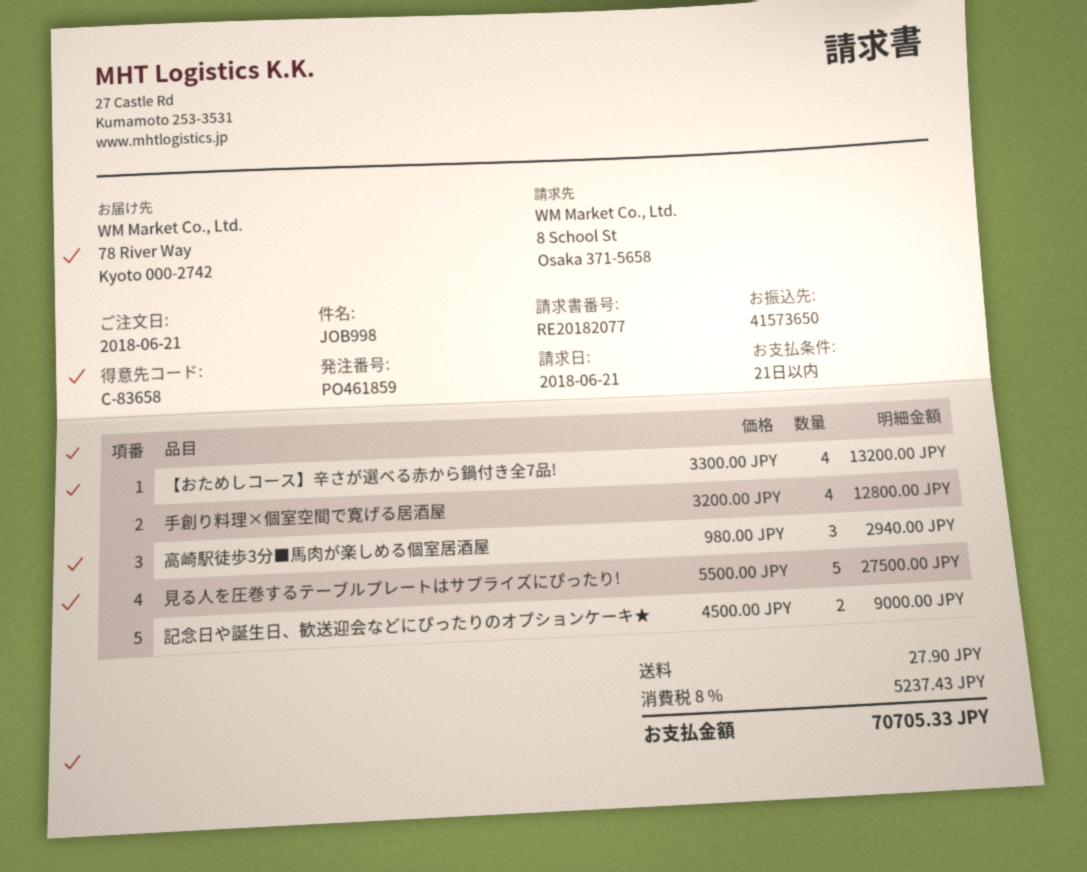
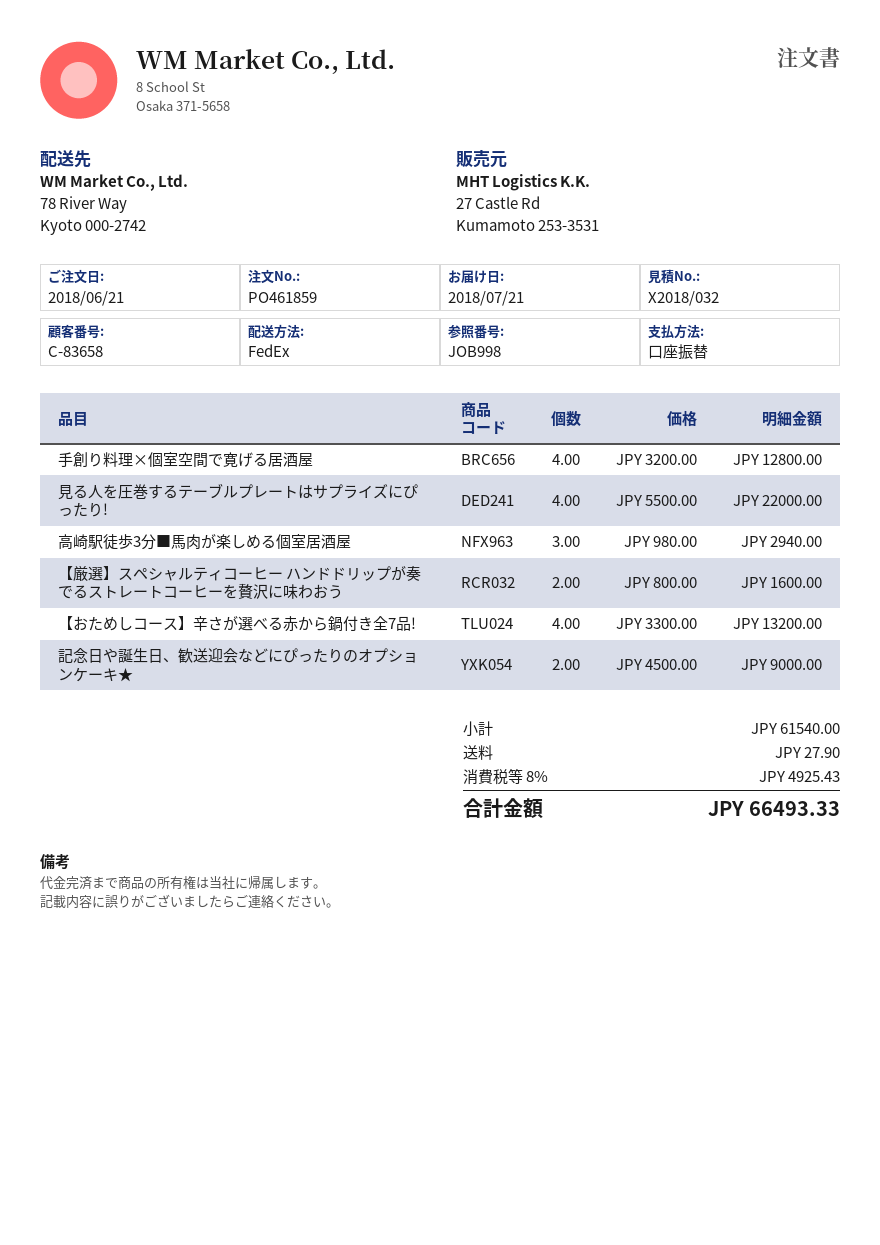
見る人を圧巻するテーブルプレートはサプライズにぴったり!: 5 x 5500.00 = 27500.00 -> 4 x 5500.00 = 22000.00
【厳選】スペシャルティコーヒー ハンドドリップが奏でるストレートコーヒーを贅沢に味わおう: none -> 2 x 800.00 = 1600.00
tax: 8% = 5237.43 -> 8% = 4925.43
total: 70705.33 -> 66493.33

